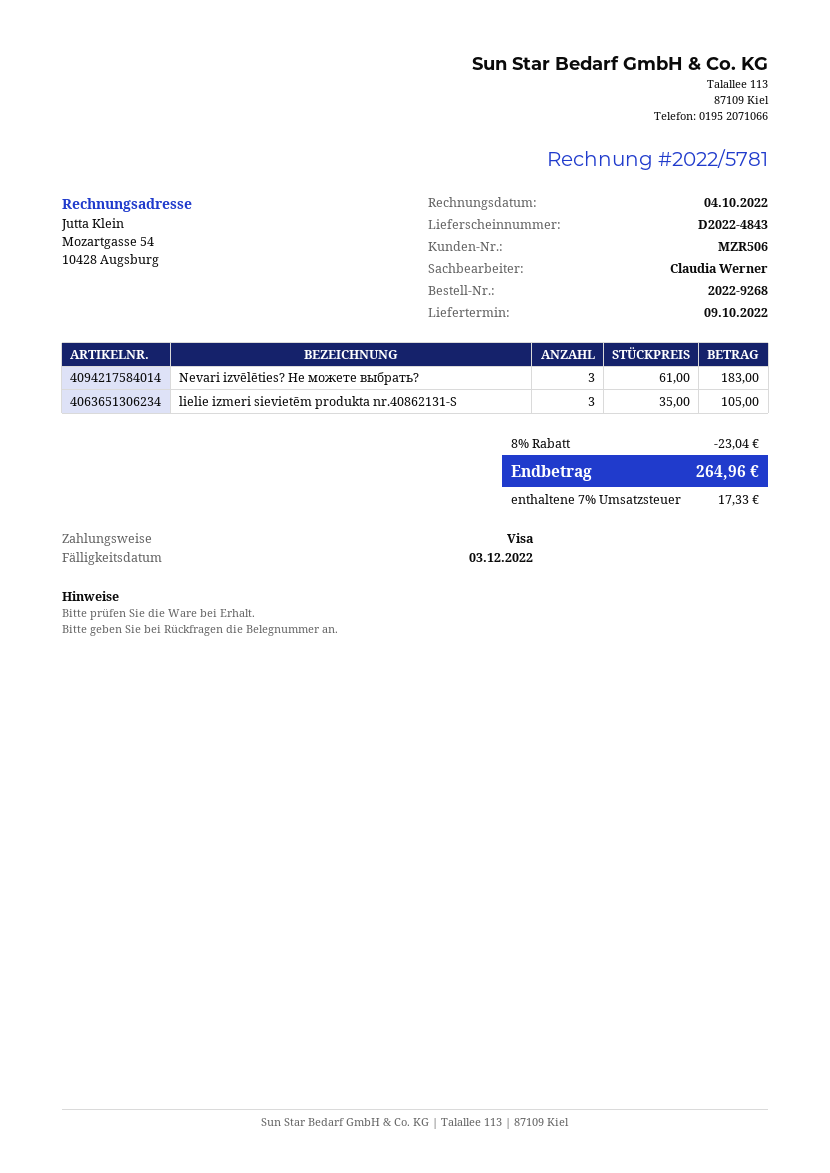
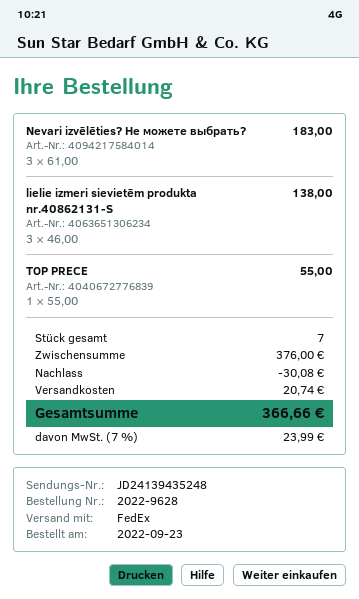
order number: 2022-9268 -> 2022-9628
lielie izmeri sievietēm produkta nr.40862131-S: 3 x 35.00 = 105.00 -> 3 x 46.00 = 138.00
TOP PRECE: none -> 1 x 55.00 = 55.00
discount: 23.04 -> 30.08
shipping: none -> 20.74
tax: 7% = 17.33 -> 7% = 23.99
total: 264.96 -> 366.66

